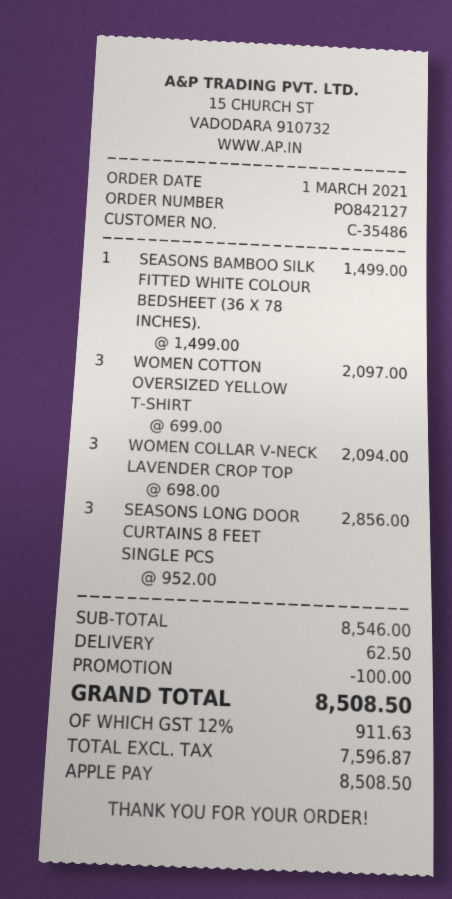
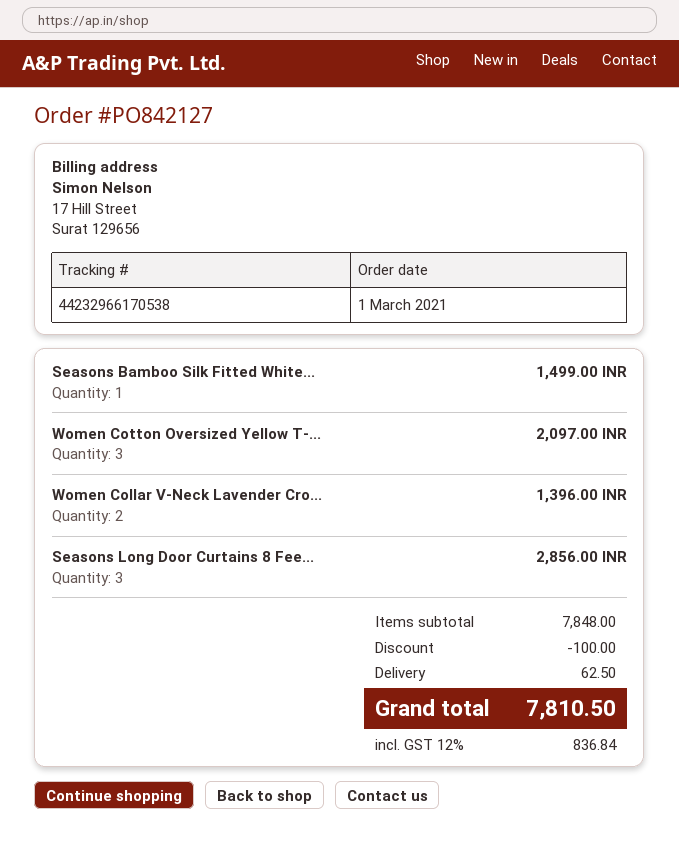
WOMEN COLLAR V-NECK LAVENDER CROP TOP: 3 for 2094.00 -> 2 for 1396.00
subtotal: 8546.00 -> 7848.00
tax: 12% = 911.63 -> 12% = 836.84
total: 8508.50 -> 7810.50

